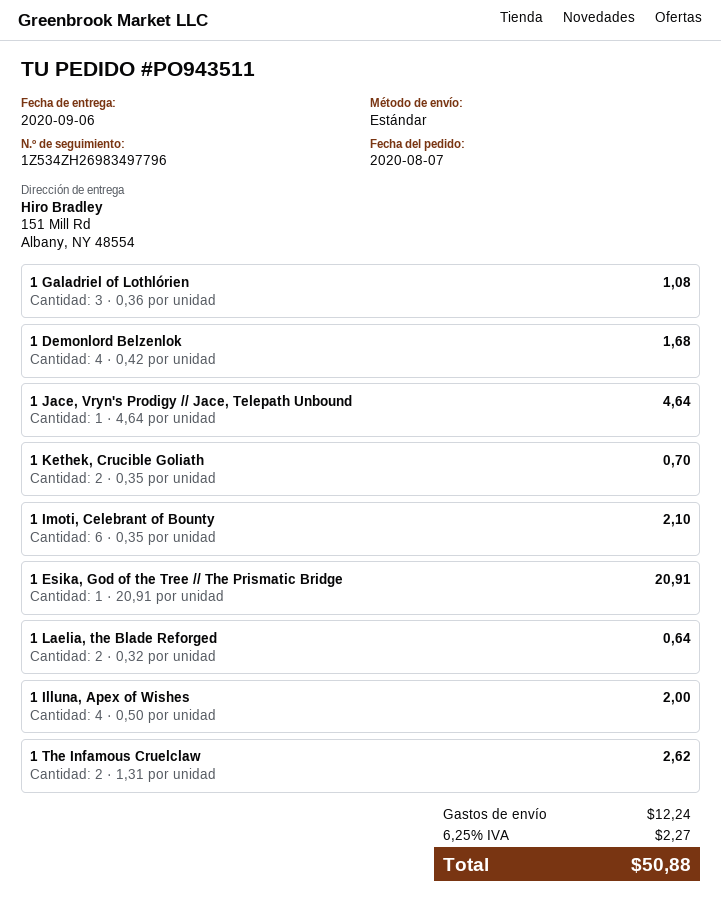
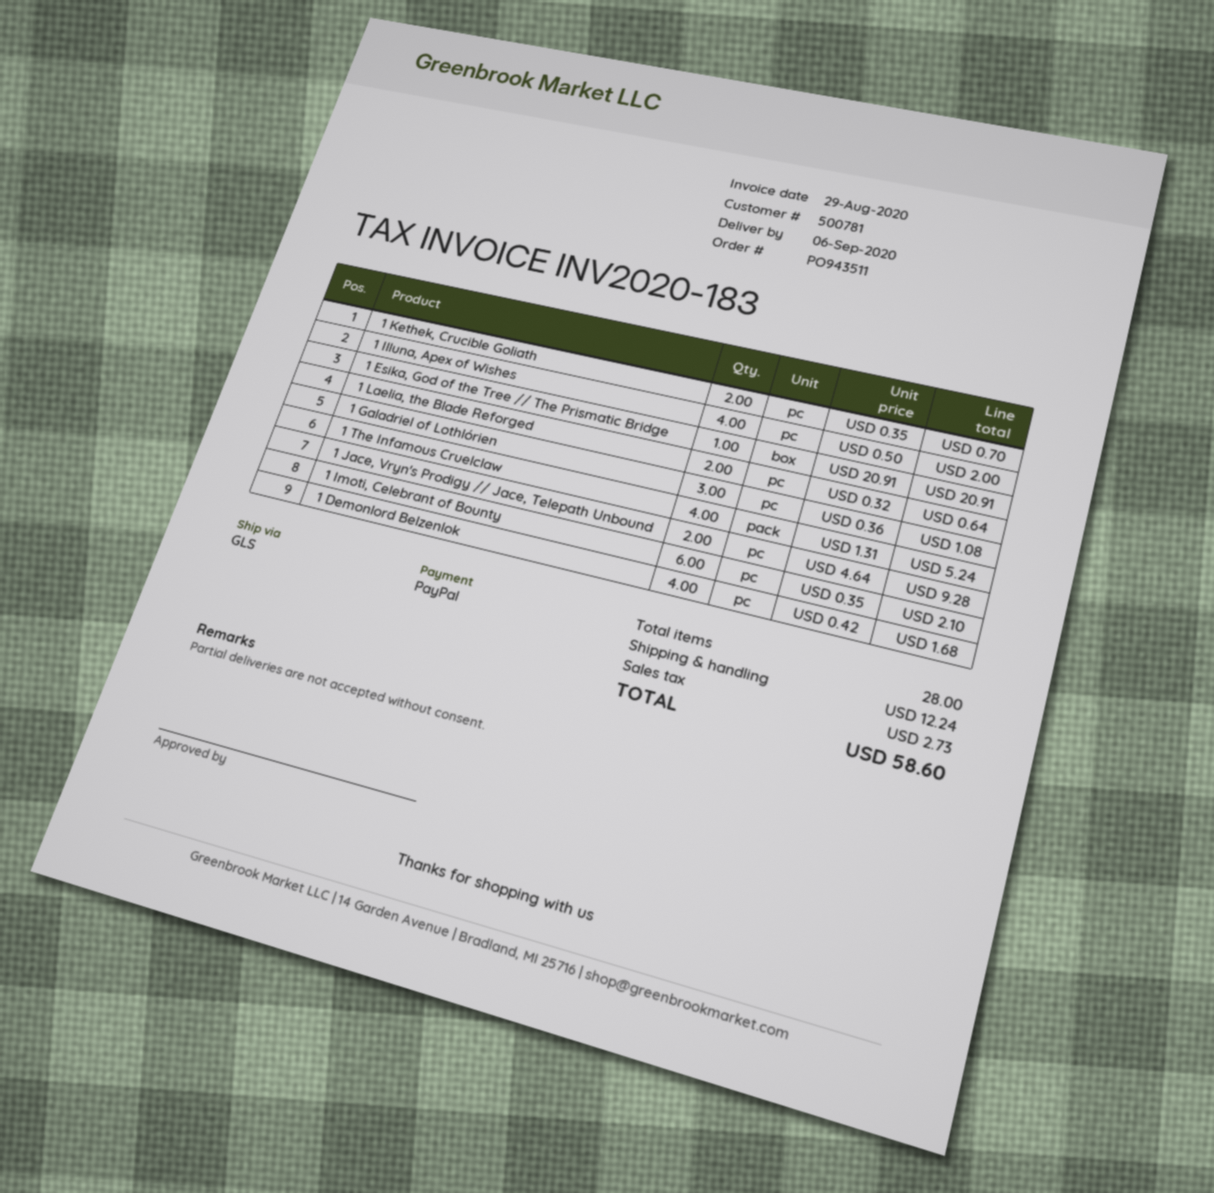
shipping method: standard -> GLS
1 Jace, Vryn's Prodigy // Jace, Telepath Unbound: 1 x 4.64 = 4.64 -> 2 x 4.64 = 9.28
1 The Infamous Cruelclaw: 2 x 1.31 = 2.62 -> 4 x 1.31 = 5.24
tax: 2.27 -> 2.73
total: 50.88 -> 58.60

